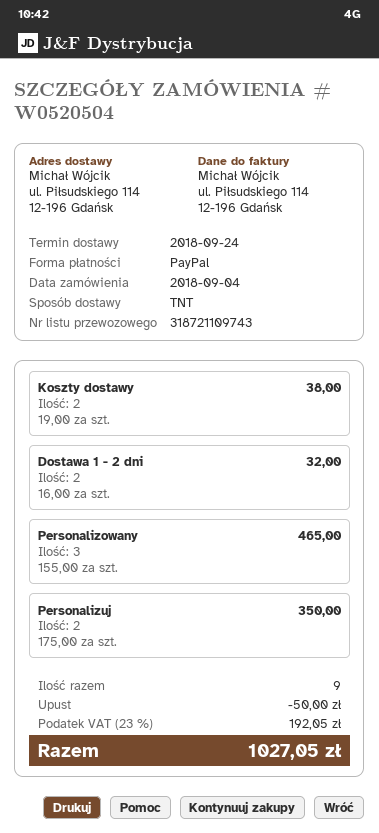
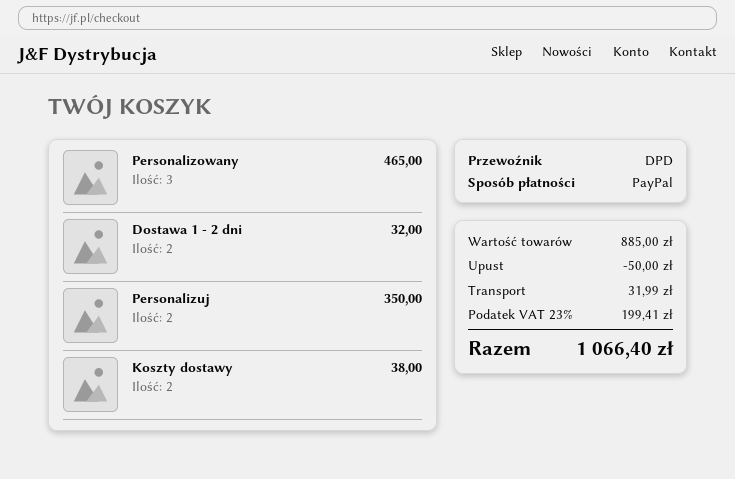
shipping method: TNT -> DPD
shipping: none -> 31.99
tax: 23% = 192.05 -> 23% = 199.41
total: 1027.05 -> 1066.40

